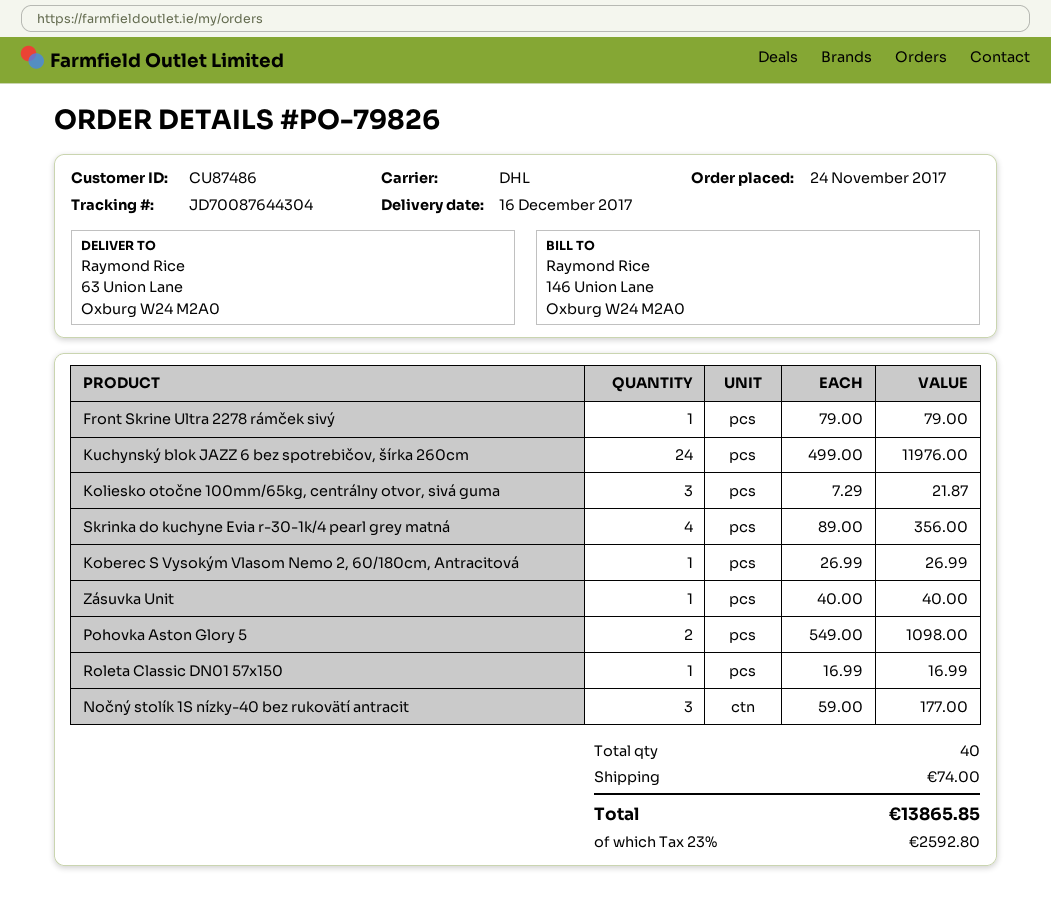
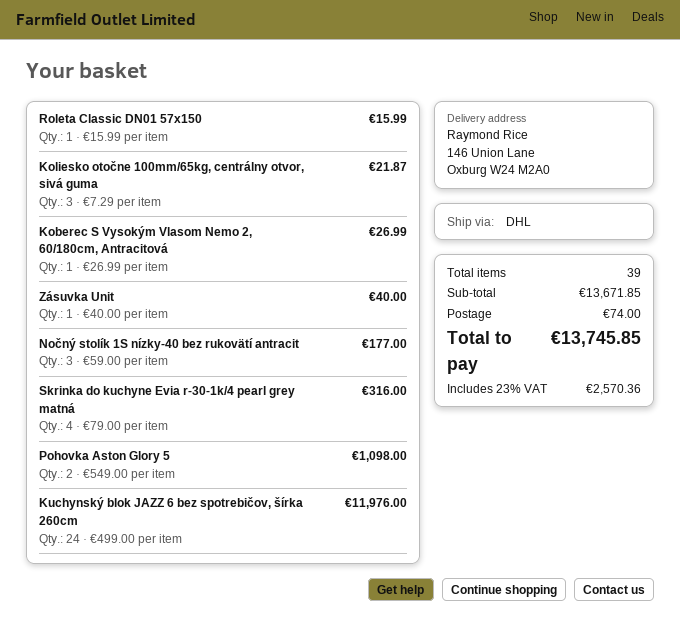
ship to: 63 Union Lane, Oxburg W24 M2A0 -> 146 Union Lane, Oxburg W24 M2A0
Front Skrine Ultra 2278 rámček sivý: 1 x 79.00 = 79.00 -> none
Skrinka do kuchyne Evia r-30-1k/4 pearl grey matná: 4 x 89.00 = 356.00 -> 4 x 79.00 = 316.00
Roleta Classic DN01 57x150: 1 x 16.99 = 16.99 -> 1 x 15.99 = 15.99
total quantity: 40 -> 39
tax: 23% = 2592.80 -> 23% = 2570.36
total: 13865.85 -> 13745.85

